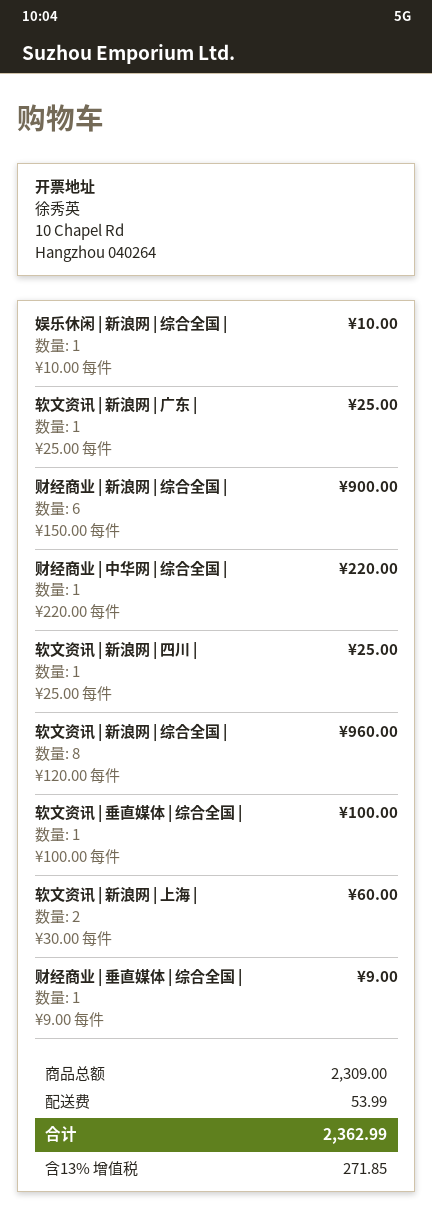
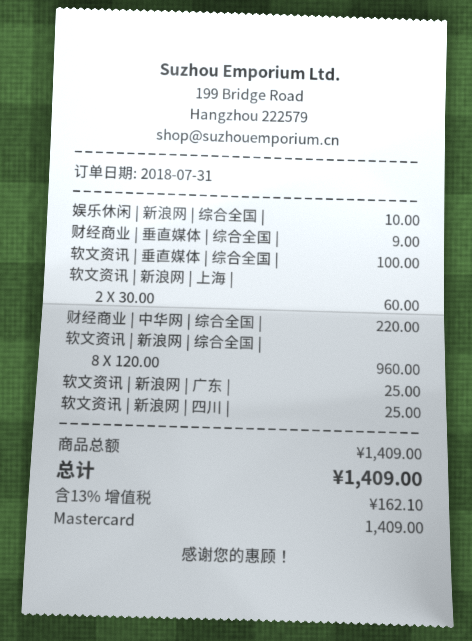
财经商业 | 新浪网 | 综合全国 |: 6 x 150.00 = 900.00 -> none
subtotal: 2309.00 -> 1409.00
shipping: 53.99 -> none
tax: 13% = 271.85 -> 13% = 162.10
total: 2362.99 -> 1409.00

